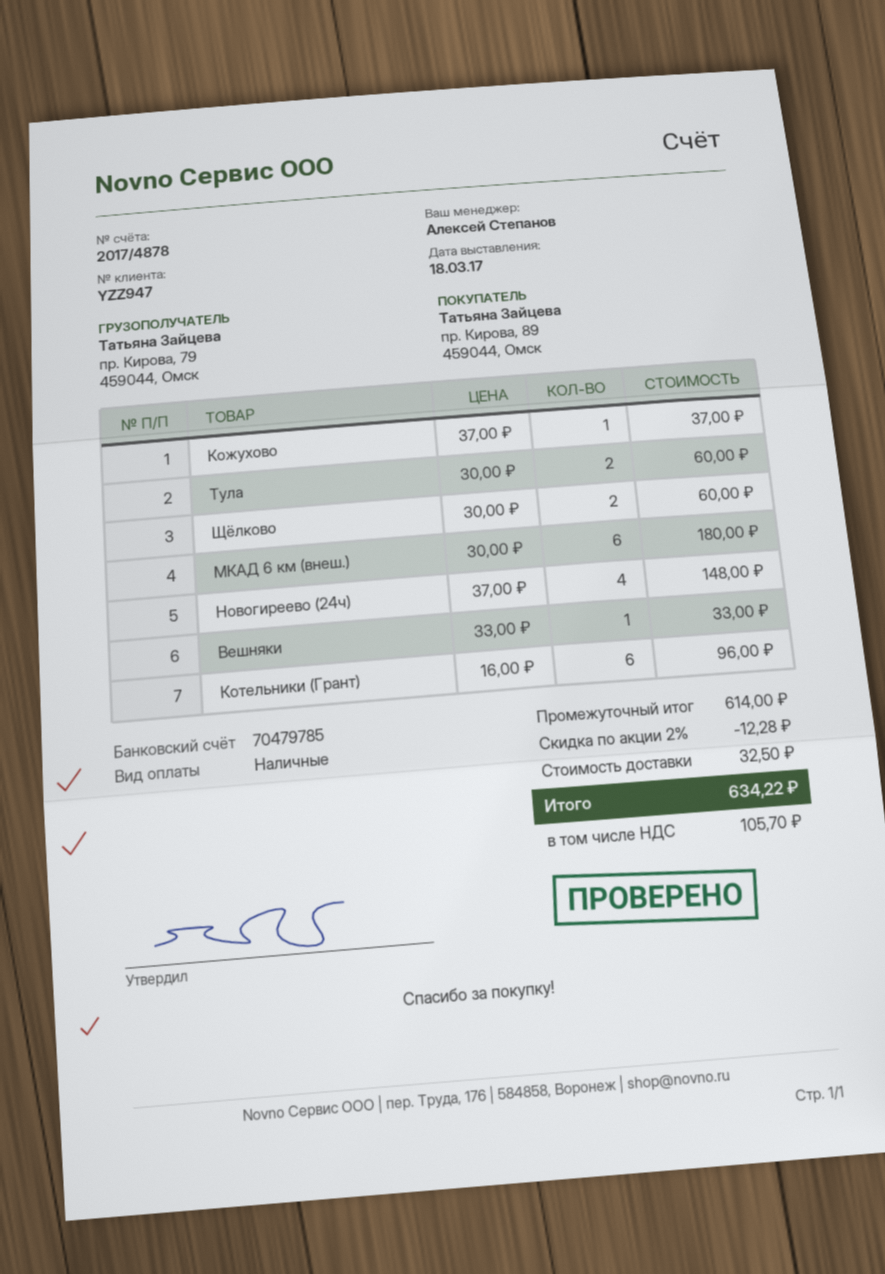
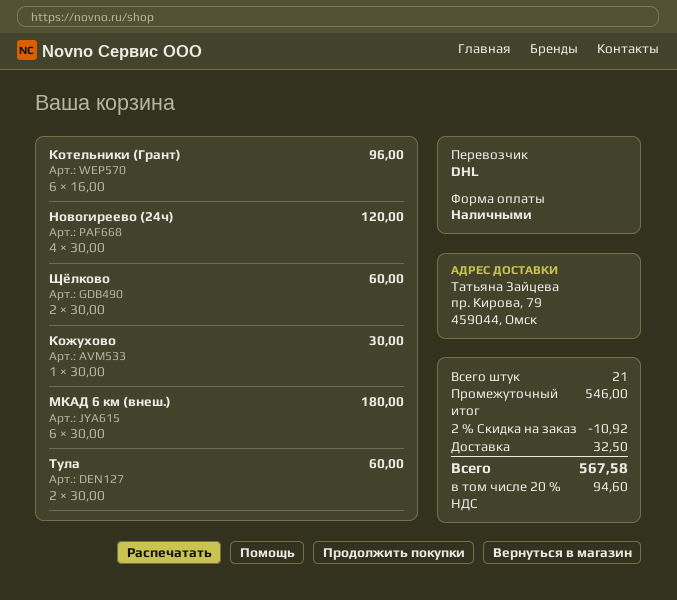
Кожухово: 1 x 37.00 = 37.00 -> 1 x 30.00 = 30.00
Новогиреево (24ч): 4 x 37.00 = 148.00 -> 4 x 30.00 = 120.00
Вешняки: 1 x 33.00 = 33.00 -> none
subtotal: 614.00 -> 546.00
discount: 2% = 12.28 -> 2% = 10.92
tax: 105.70 -> 94.60
total: 634.22 -> 567.58

